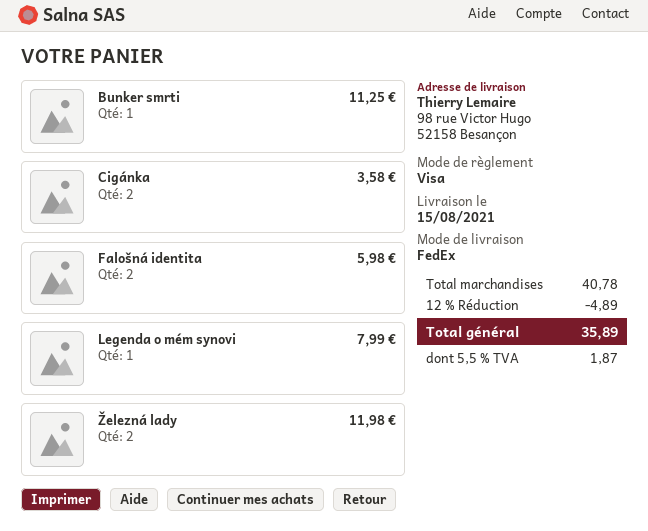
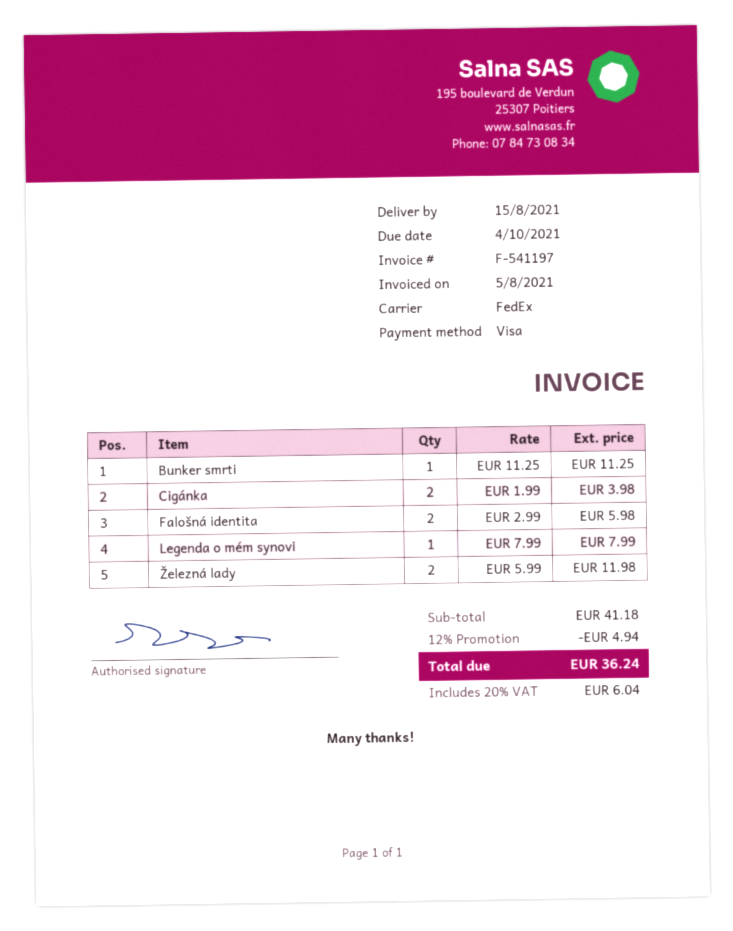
Cigánka: 2 for 3.58 -> 2 for 3.98
subtotal: 40.78 -> 41.18
discount: 12% = 4.89 -> 12% = 4.94
tax: 5.5% = 1.87 -> 20% = 6.04
total: 35.89 -> 36.24

